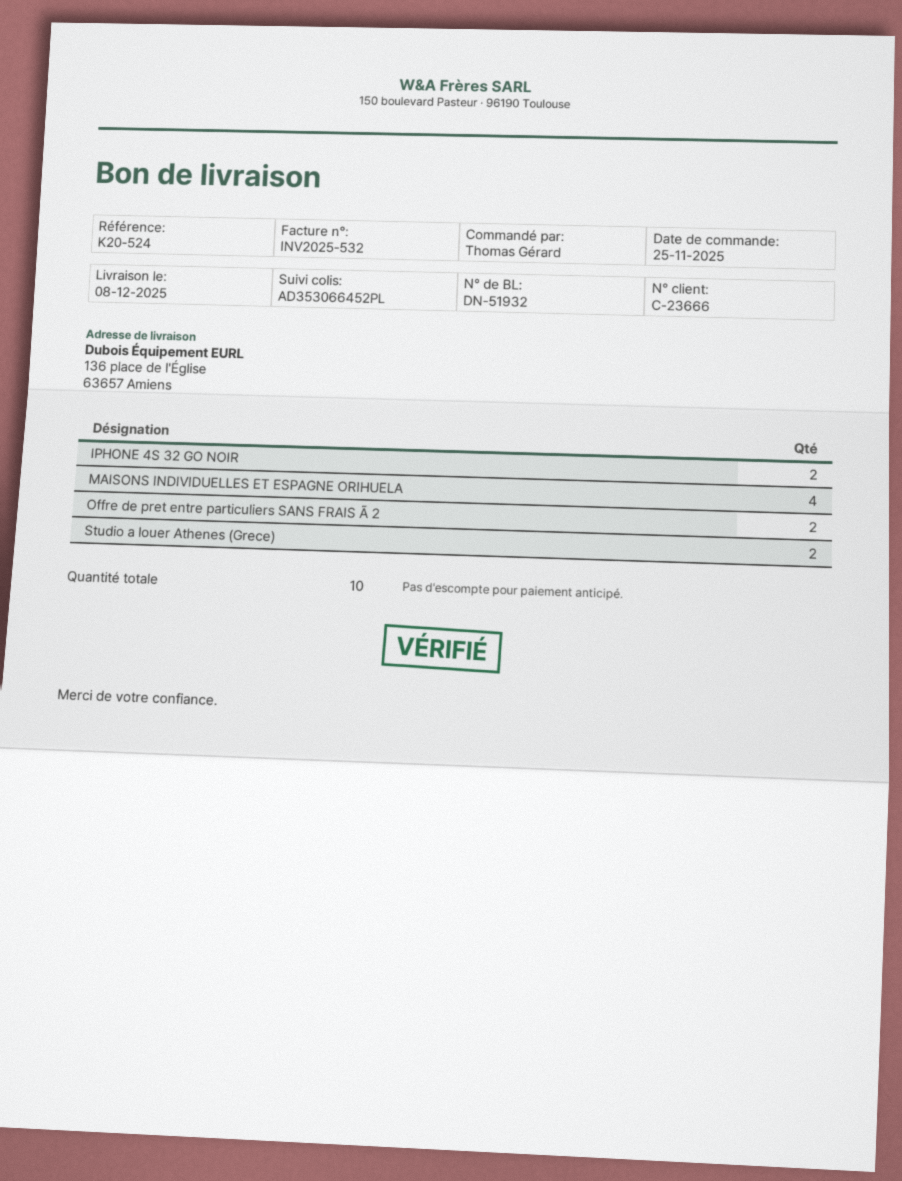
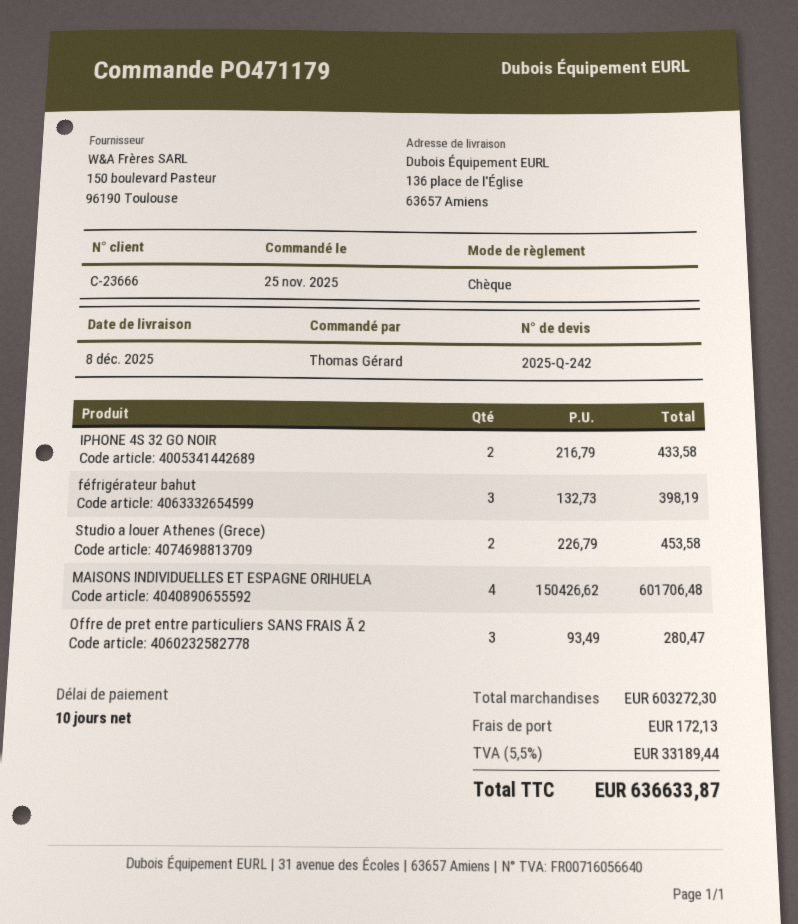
Offre de pret entre particuliers SANS FRAIS Ã 2: 2 -> 3
féfrigérateur bahut: none -> 3

